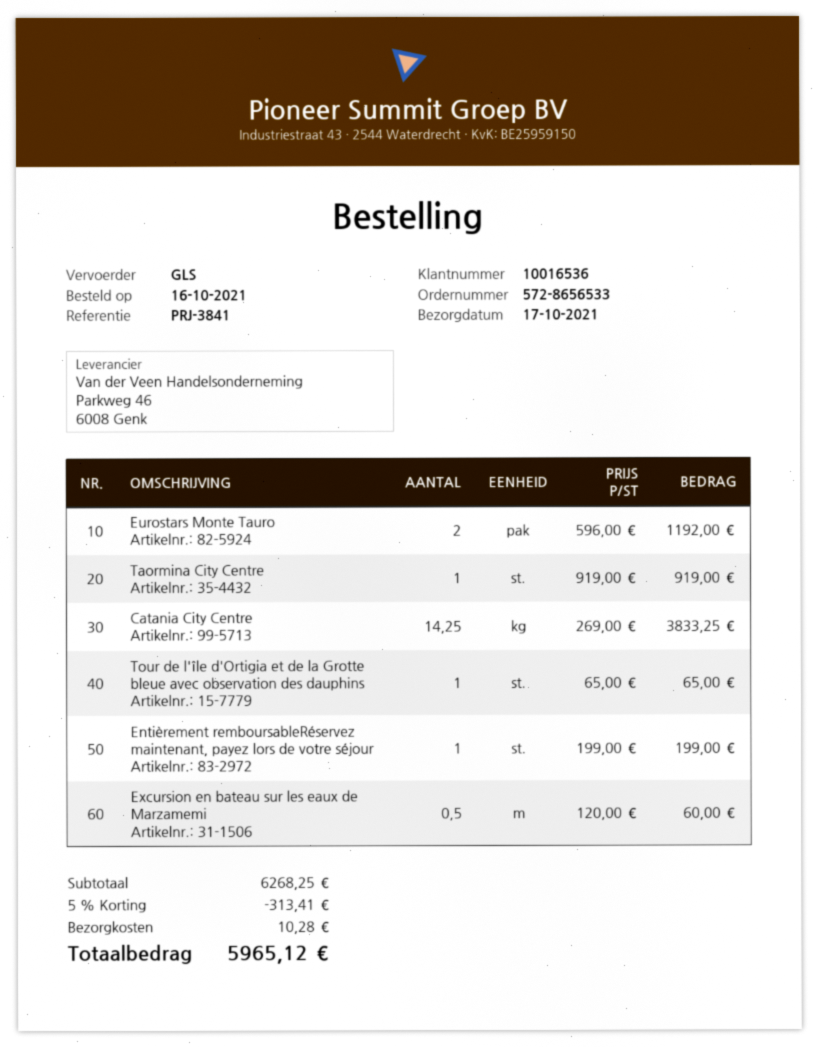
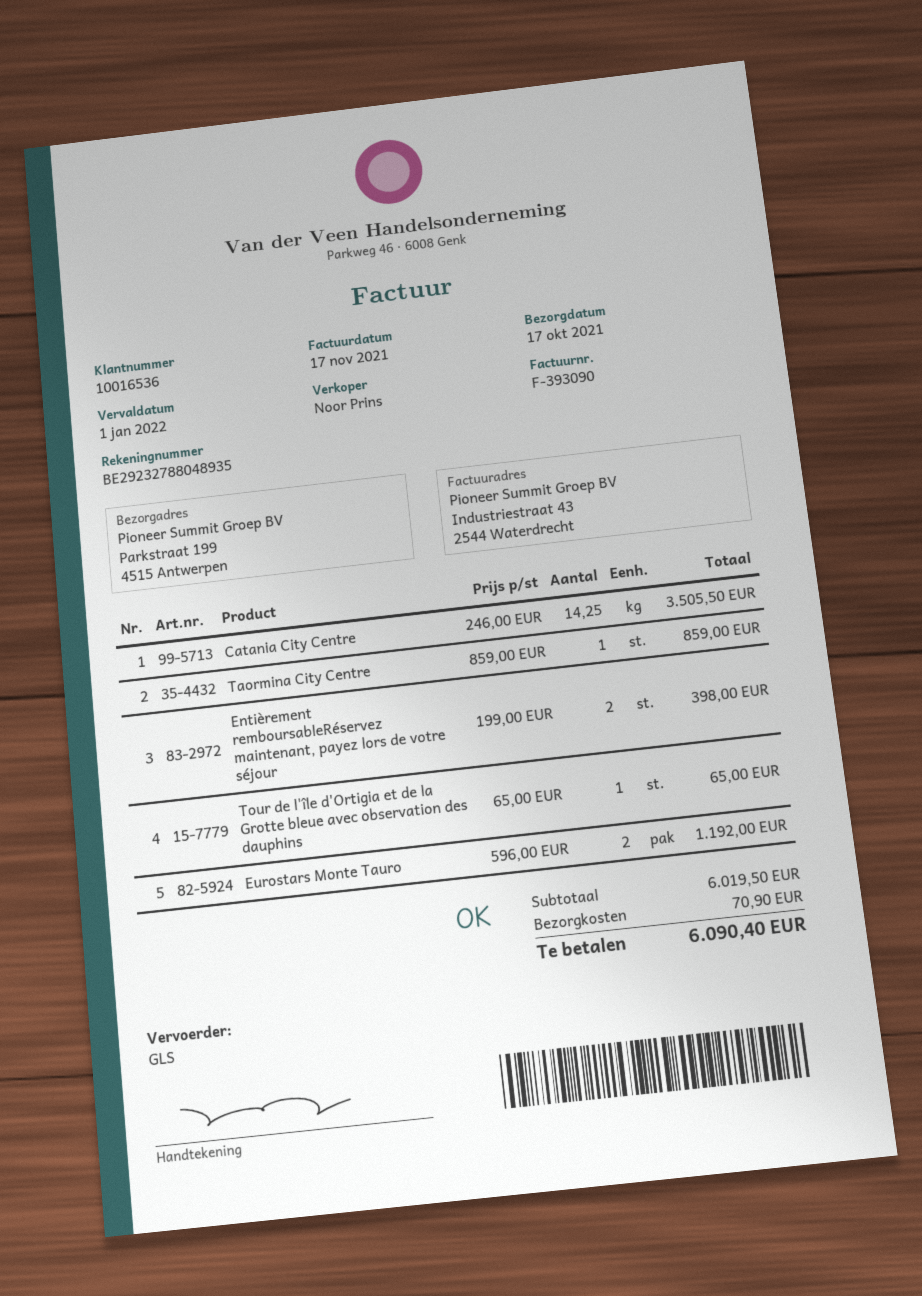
Taormina City Centre: 1 x 919.00 = 919.00 -> 1 x 859.00 = 859.00
Catania City Centre: 14.25 x 269.00 = 3833.25 -> 14.25 x 246.00 = 3505.50
Entièrement remboursableRéservez maintenant, payez lors de votre séjour: 1 x 199.00 = 199.00 -> 2 x 199.00 = 398.00
Excursion en bateau sur les eaux de Marzamemi: 0.5 x 120.00 = 60.00 -> none
subtotal: 6268.25 -> 6019.50
discount: 5% = 313.41 -> none
shipping: 10.28 -> 70.90
total: 5965.12 -> 6090.40

